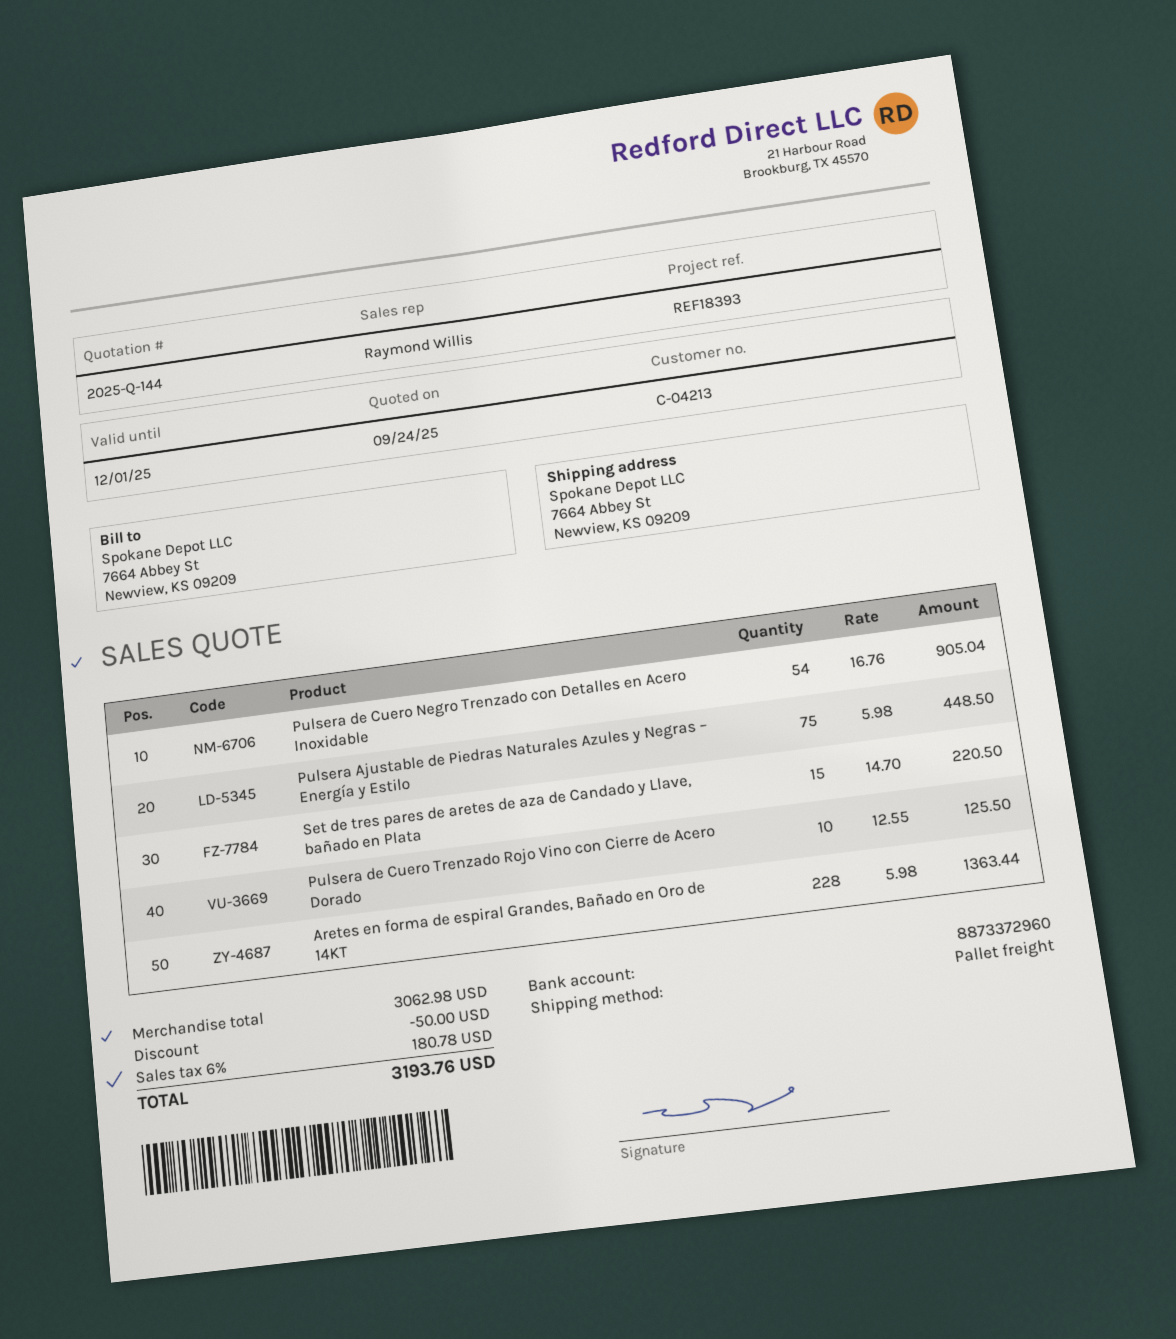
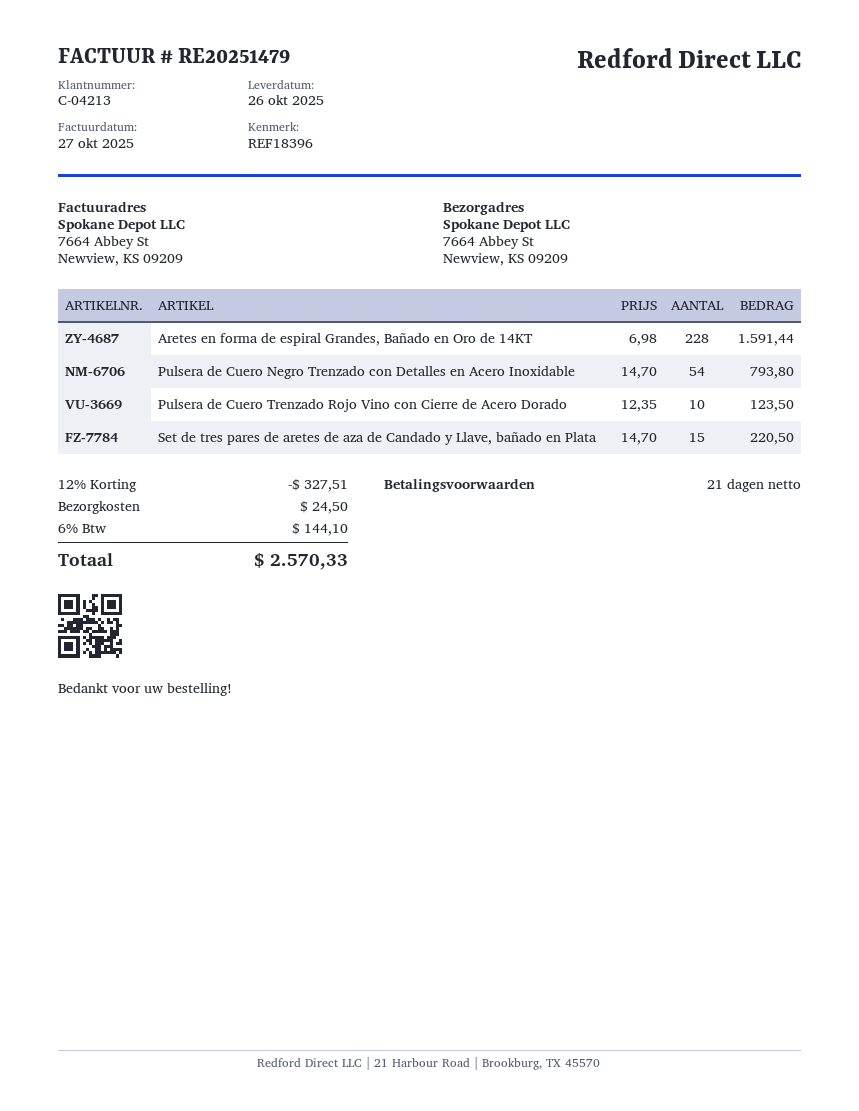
reference: REF18393 -> REF18396
Pulsera de Cuero Negro Trenzado con Detalles en Acero Inoxidable: 54 x 16.76 = 905.04 -> 54 x 14.70 = 793.80
Pulsera Ajustable de Piedras Naturales Azules y Negras – Energía y Estilo: 75 x 5.98 = 448.50 -> none
Pulsera de Cuero Trenzado Rojo Vino con Cierre de Acero Dorado: 10 x 12.55 = 125.50 -> 10 x 12.35 = 123.50
Aretes en forma de espiral Grandes, Bañado en Oro de 14KT: 228 x 5.98 = 1363.44 -> 228 x 6.98 = 1591.44
discount: 50.00 -> 327.51
shipping: none -> 24.50
tax: 6% = 180.78 -> 6% = 144.10
total: 3193.76 -> 2570.33

